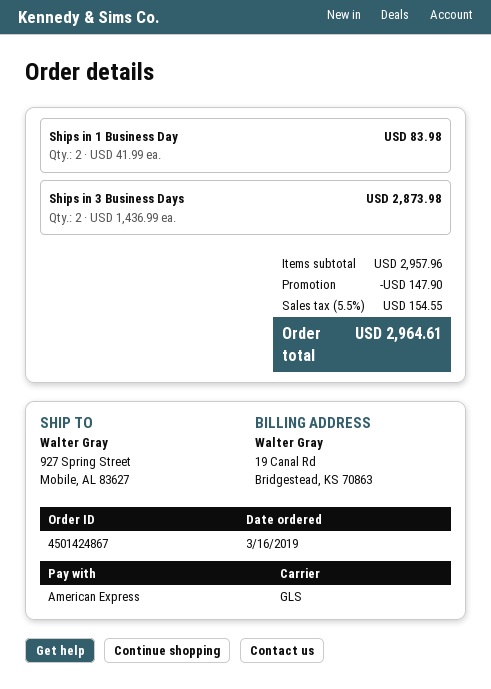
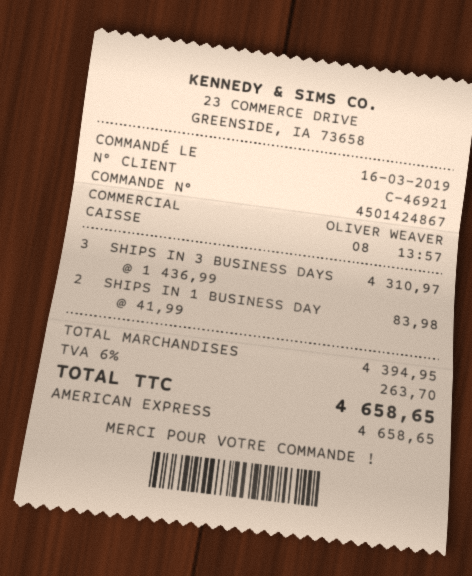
Ships in 3 Business Days: 2 x 1436.99 = 2873.98 -> 3 x 1436.99 = 4310.97
subtotal: 2957.96 -> 4394.95
discount: 147.90 -> none
tax: 5.5% = 154.55 -> 6% = 263.70
total: 2964.61 -> 4658.65

